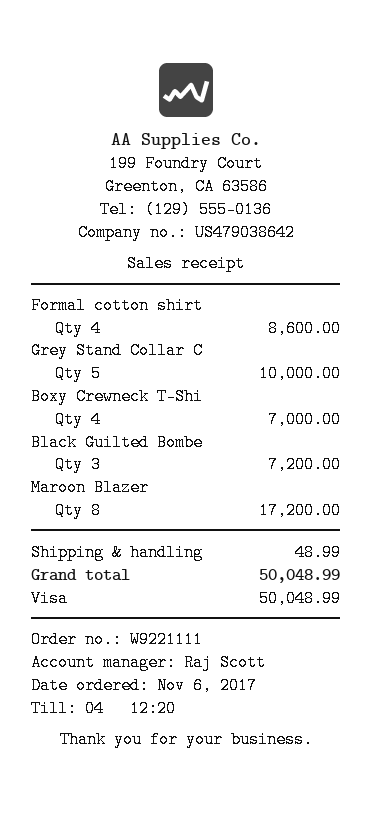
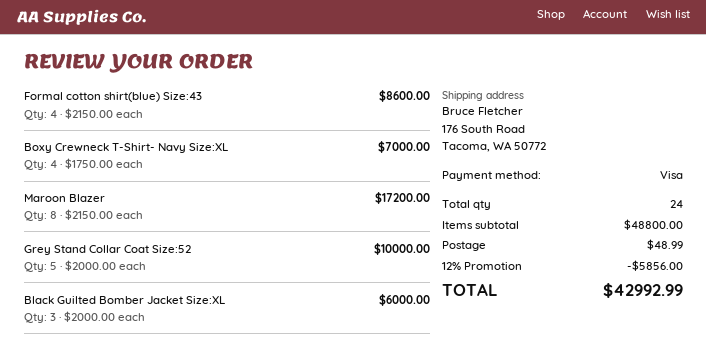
Black Guilted Bombe: 3 for 7200.00 -> 3 for 6000.00
discount: none -> 12% = 5856.00
total: 50048.99 -> 42992.99

